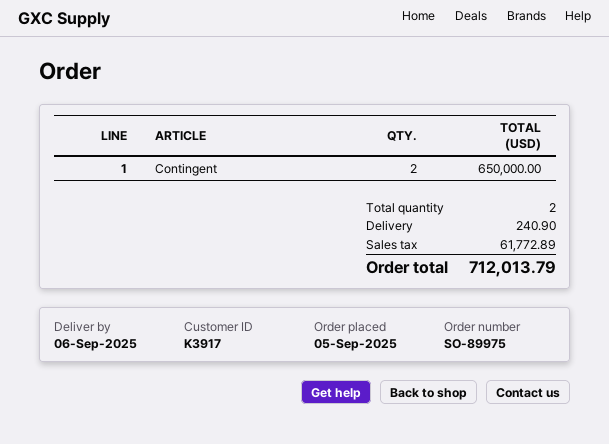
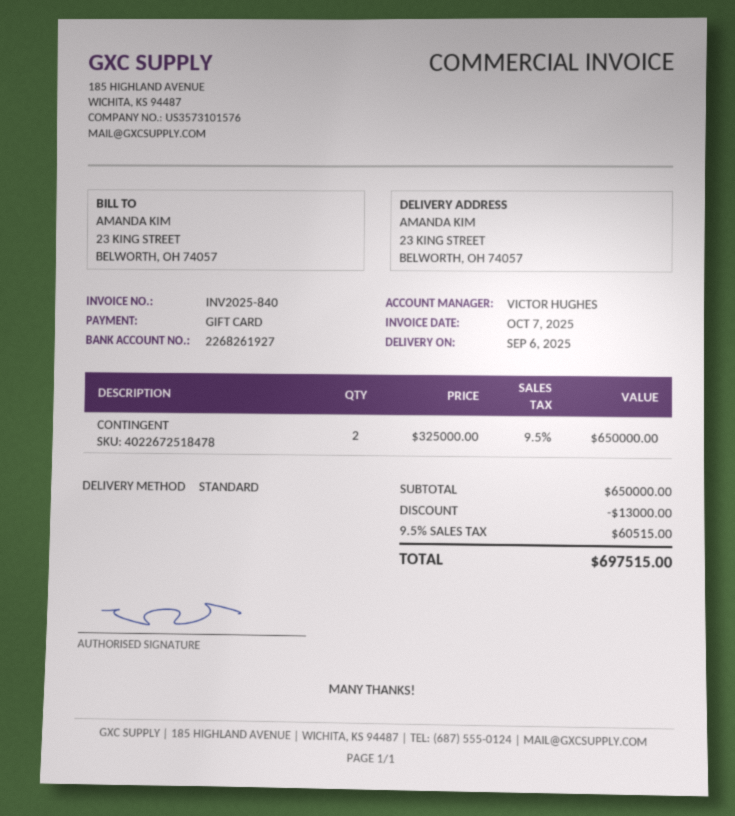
discount: none -> 13000.00
shipping: 240.90 -> none
tax: 61772.89 -> 60515.00
total: 712013.79 -> 697515.00

